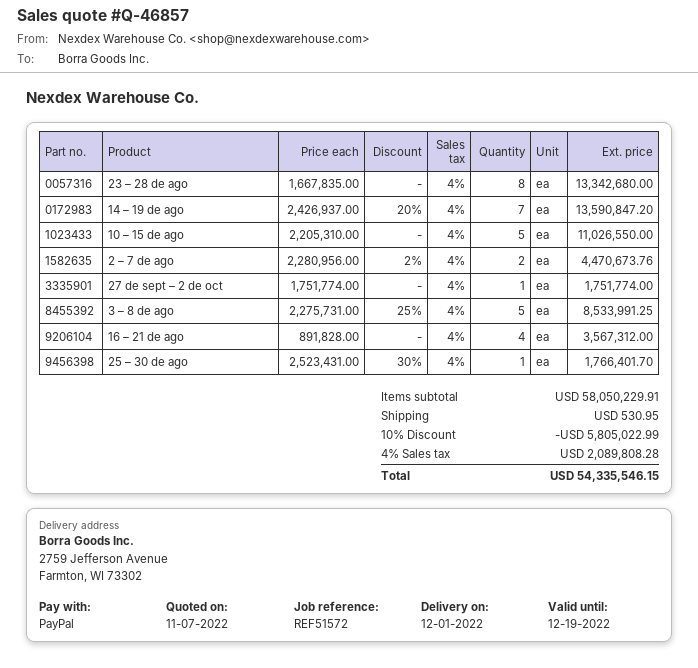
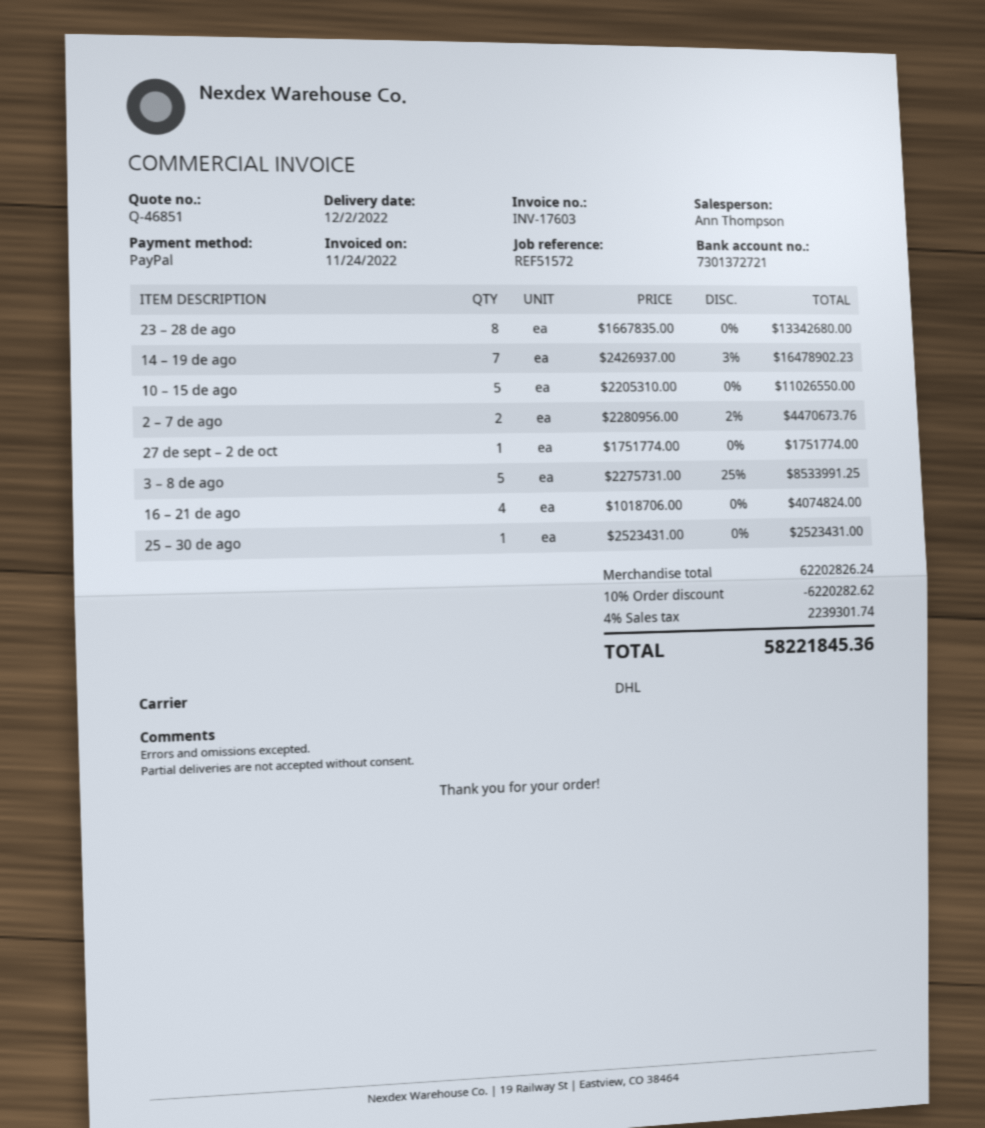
quote number: Q-46857 -> Q-46851
delivery date: 2022-12-01 -> 2022-12-02
14 – 19 de ago: 7 x 2426937.00 - 20% = 13590847.20 -> 7 x 2426937.00 - 3% = 16478902.23
16 – 21 de ago: 4 x 891828.00 = 3567312.00 -> 4 x 1018706.00 = 4074824.00
25 – 30 de ago: 1 x 2523431.00 - 30% = 1766401.70 -> 1 x 2523431.00 = 2523431.00
subtotal: 58050229.91 -> 62202826.24
discount: 10% = 5805022.99 -> 10% = 6220282.62
shipping: 530.95 -> none
tax: 4% = 2089808.28 -> 4% = 2239301.74
total: 54335546.15 -> 58221845.36

